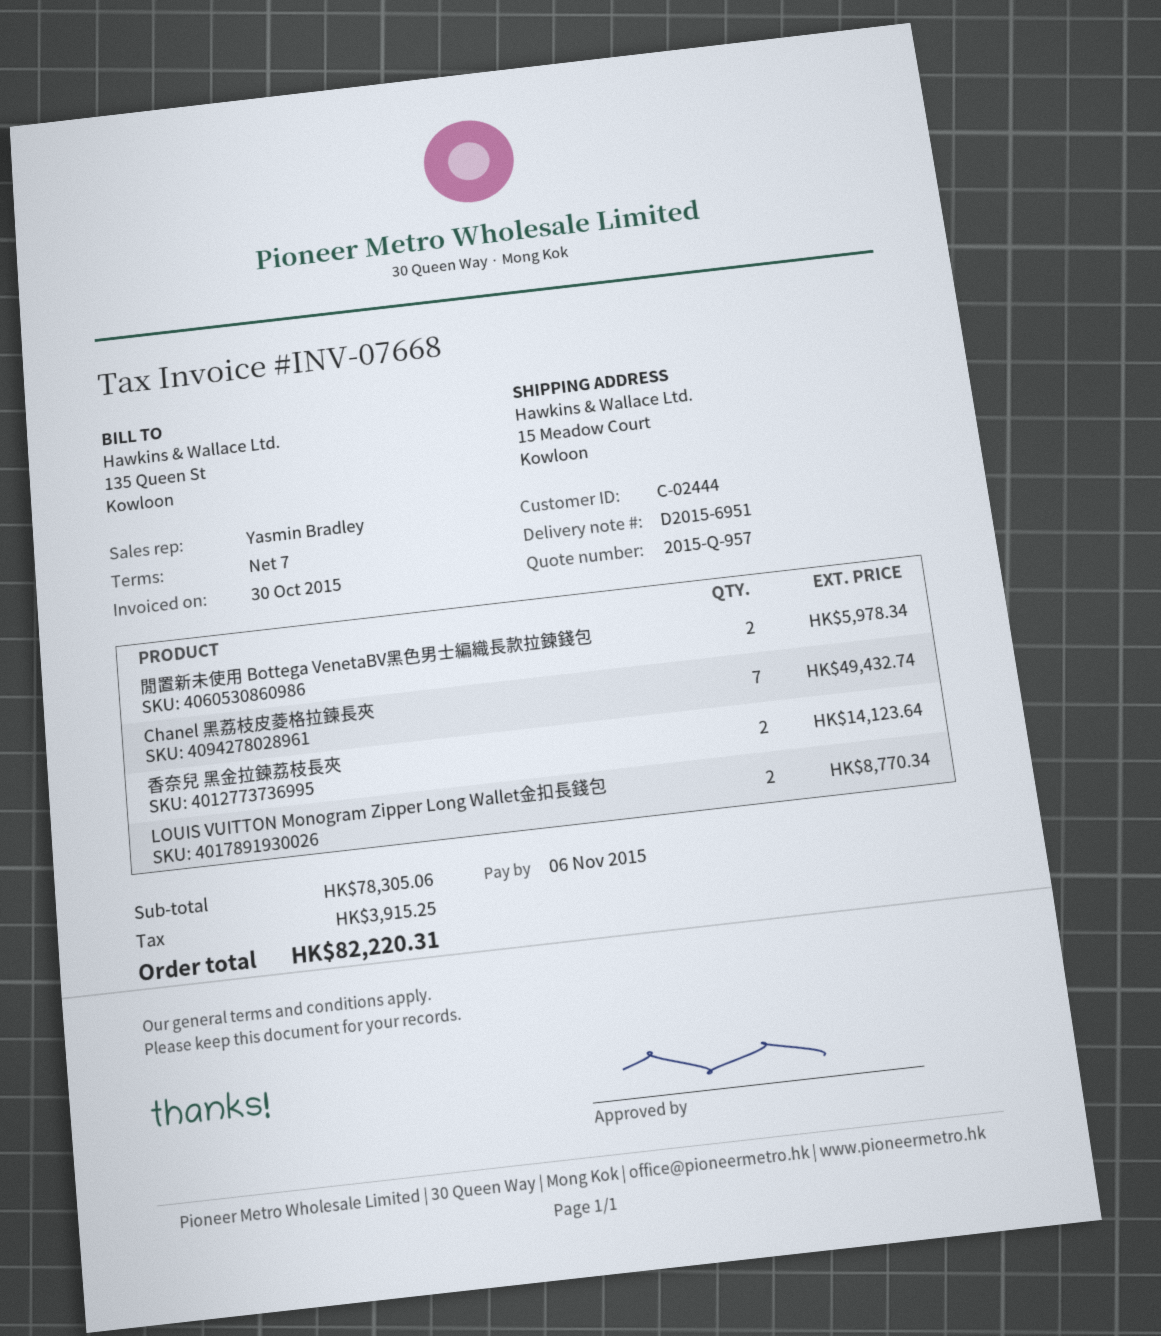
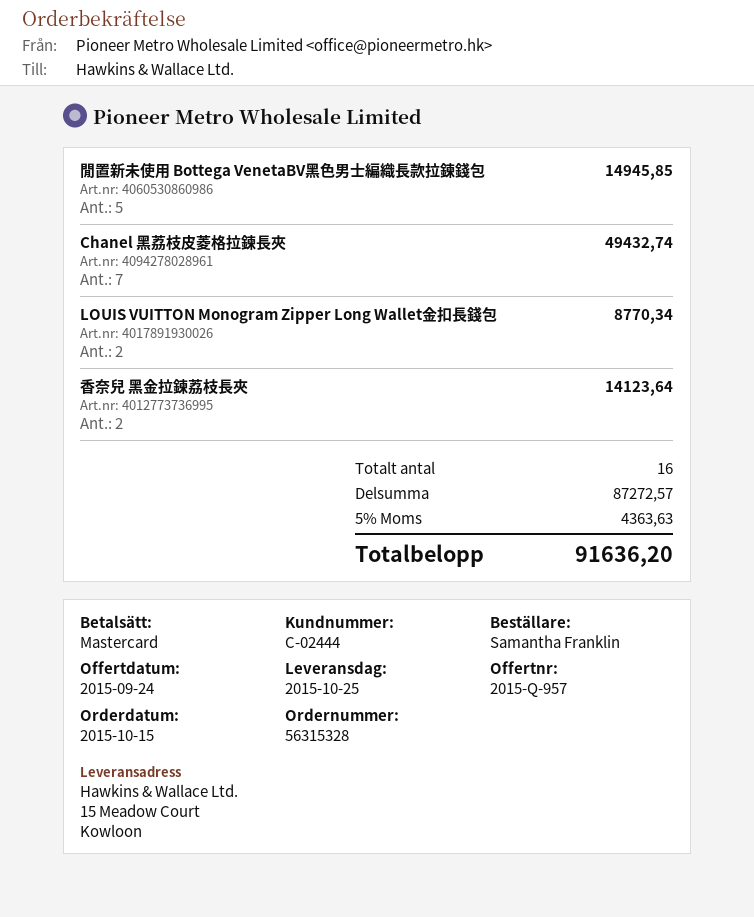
閒置新未使用 Bottega VenetaBV黑色男士編織長款拉鍊錢包: 2 for 5978.34 -> 5 for 14945.85
subtotal: 78305.06 -> 87272.57
tax: 3915.25 -> 4363.63
total: 82220.31 -> 91636.20

